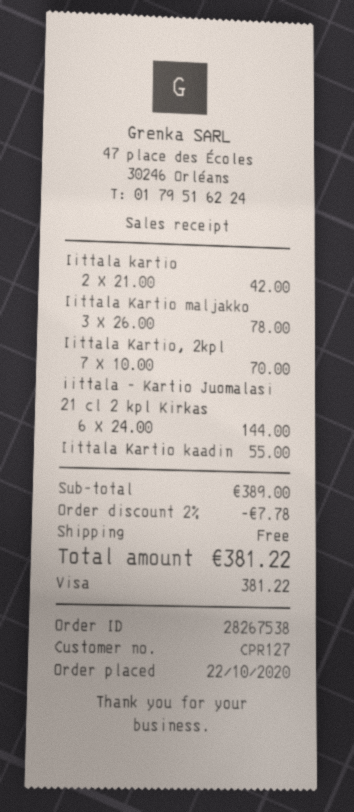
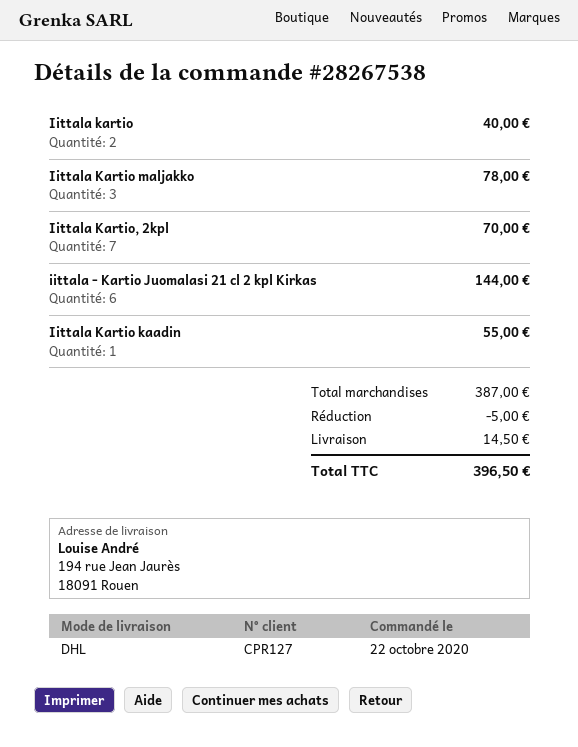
Iittala kartio: 2 for 42.00 -> 2 for 40.00
subtotal: 389.00 -> 387.00
discount: 7.78 -> 5.00
shipping: 0.00 -> 14.50
total: 381.22 -> 396.50

